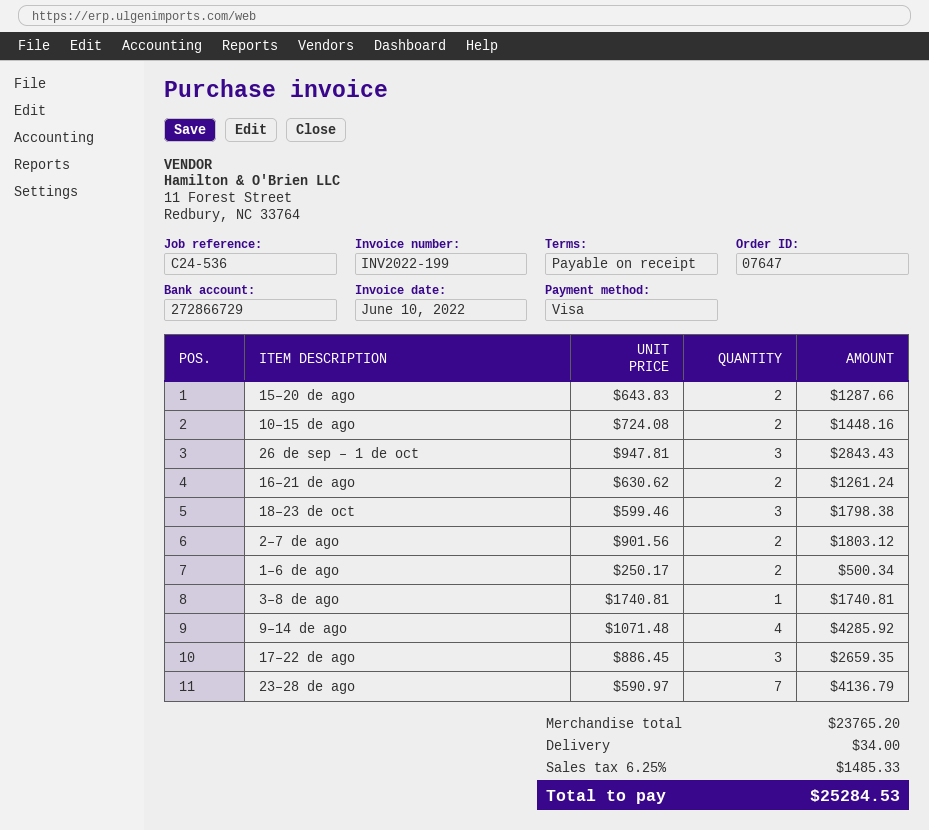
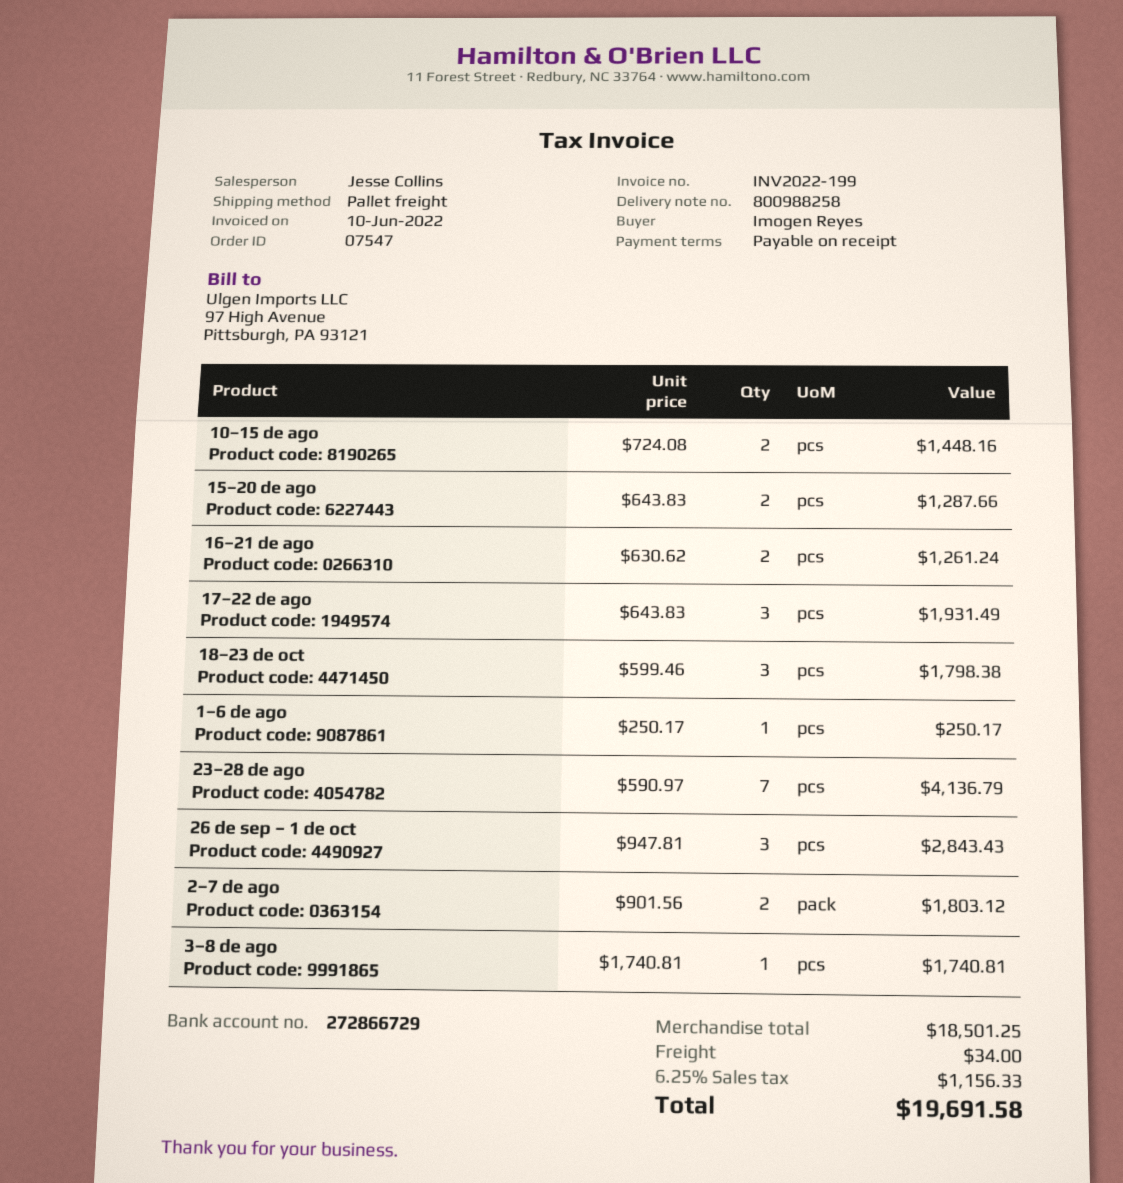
order number: 07647 -> 07547
1–6 de ago: 2 x 250.17 = 500.34 -> 1 x 250.17 = 250.17
9–14 de ago: 4 x 1071.48 = 4285.92 -> none
17–22 de ago: 3 x 886.45 = 2659.35 -> 3 x 643.83 = 1931.49
subtotal: 23765.20 -> 18501.25
tax: 6.25% = 1485.33 -> 6.25% = 1156.33
total: 25284.53 -> 19691.58

